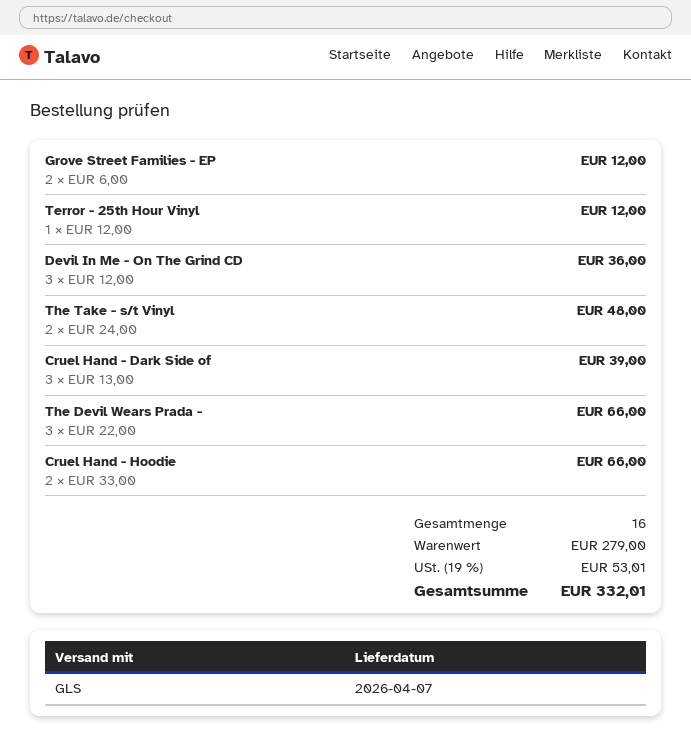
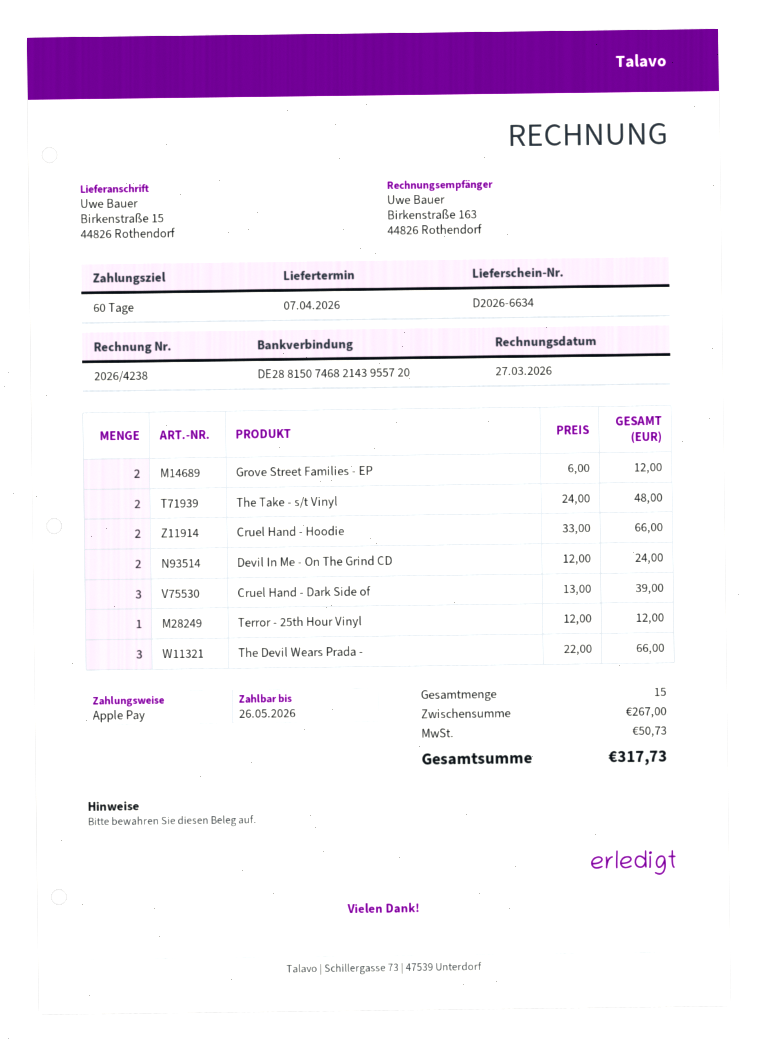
Devil In Me - On The Grind CD: 3 x 12.00 = 36.00 -> 2 x 12.00 = 24.00
total quantity: 16 -> 15
subtotal: 279.00 -> 267.00
tax: 53.01 -> 50.73
total: 332.01 -> 317.73

